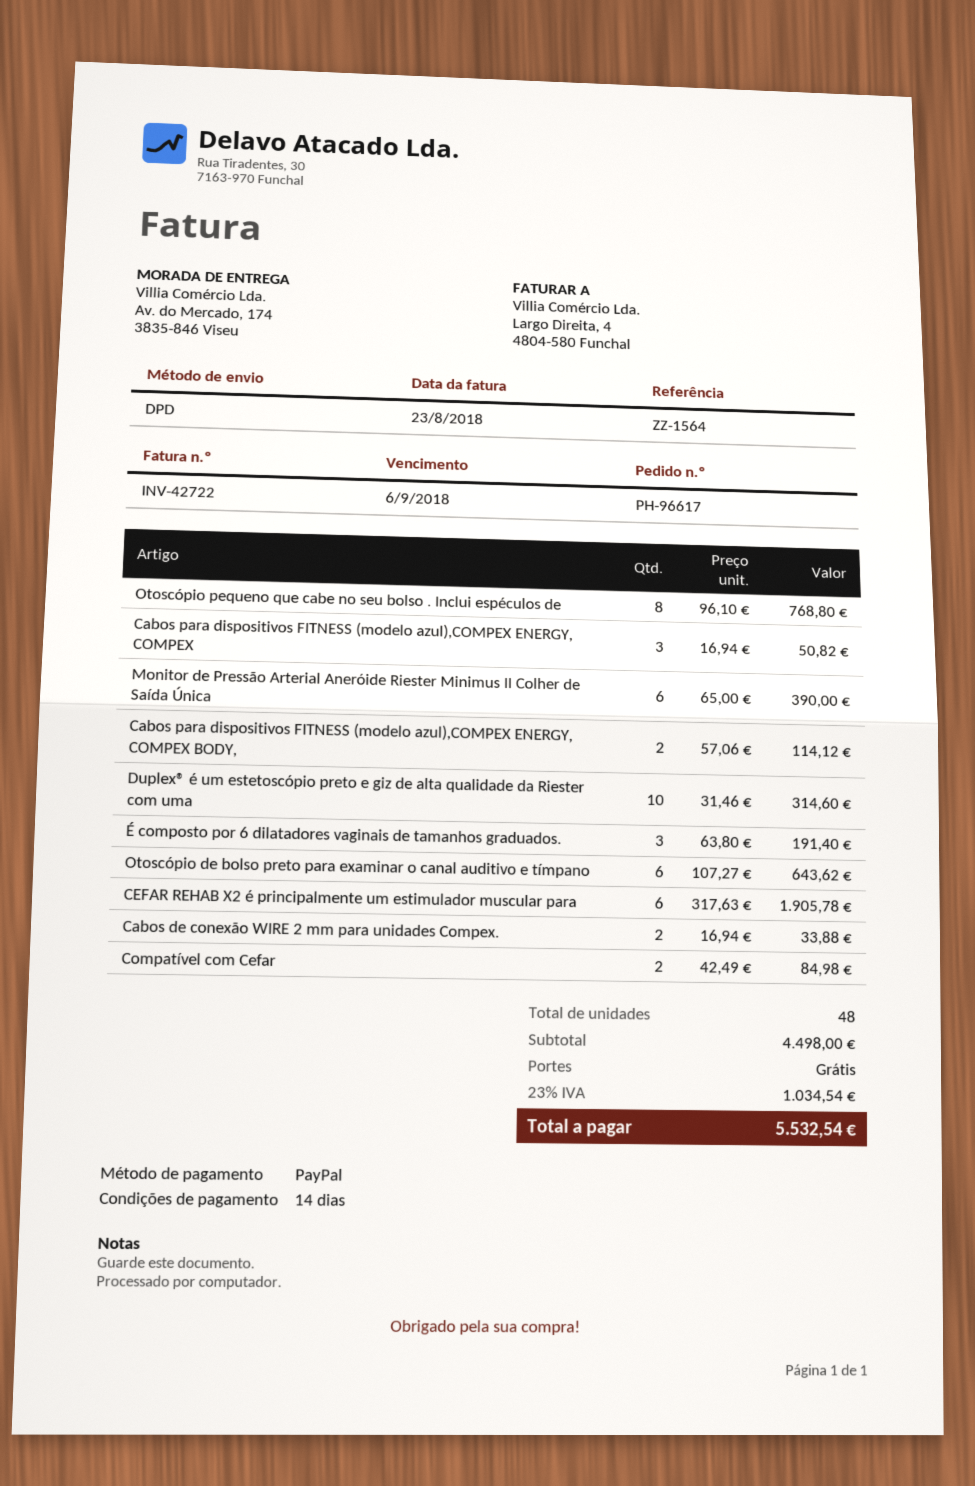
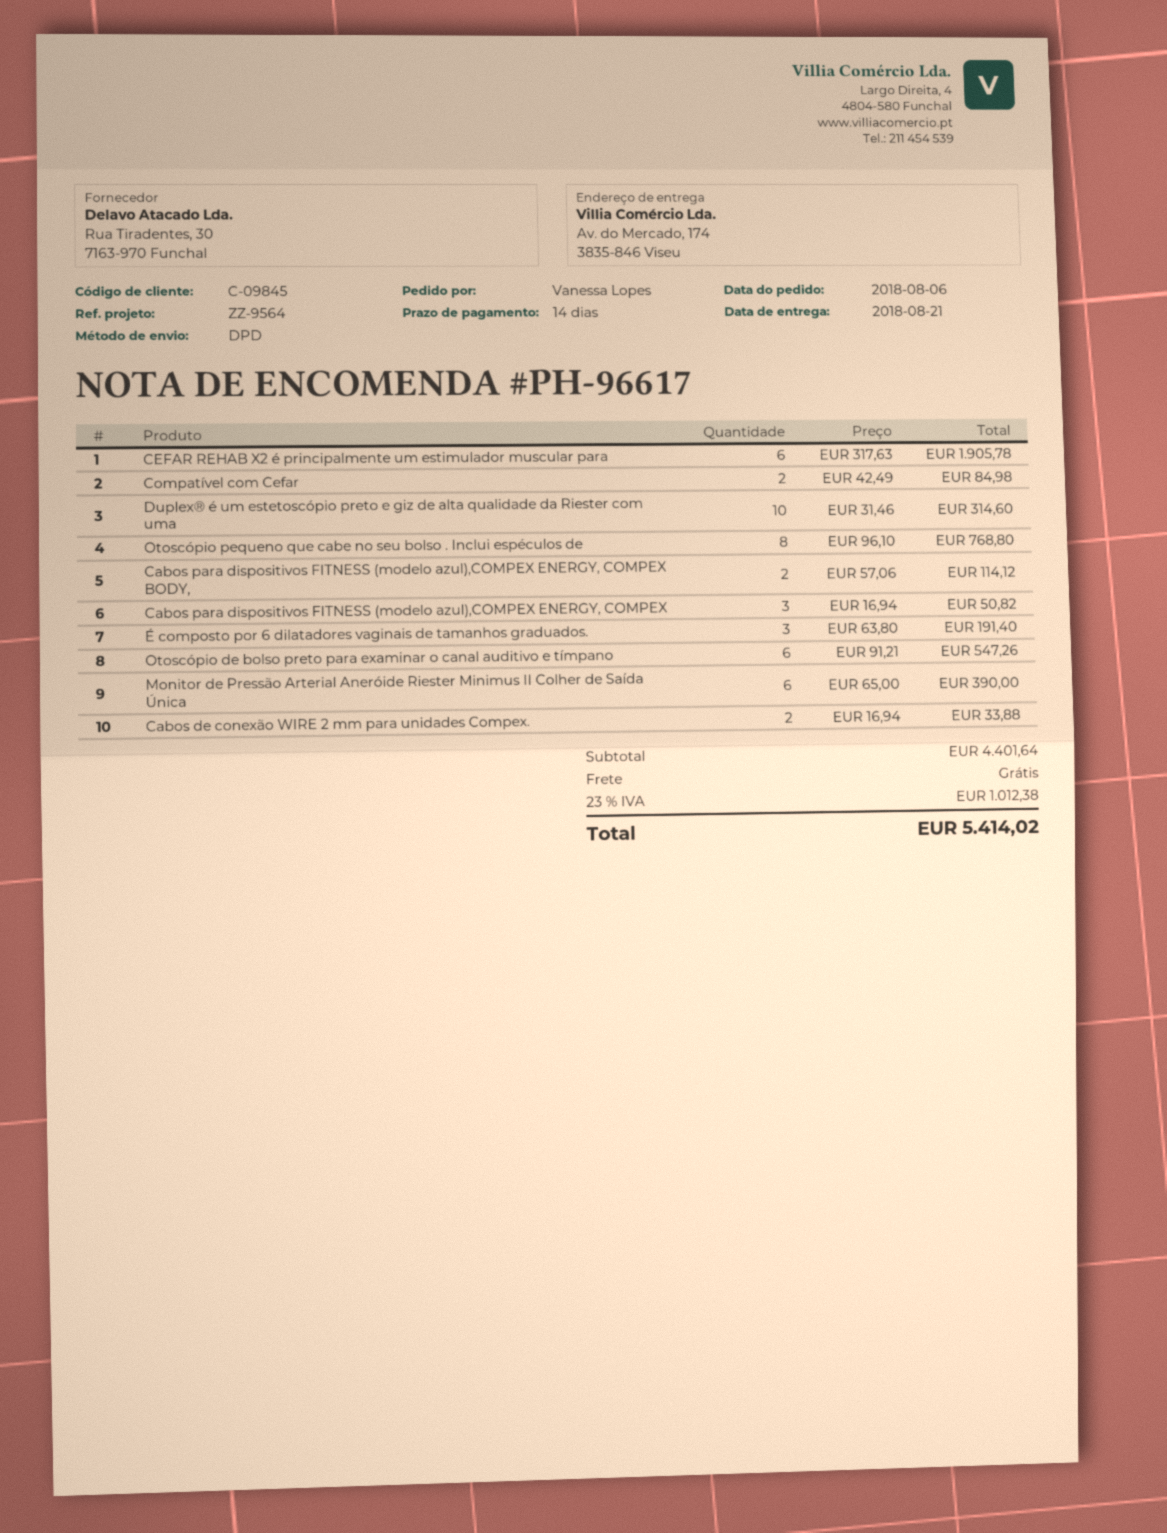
reference: ZZ-1564 -> ZZ-9564
Otoscópio de bolso preto para examinar o canal auditivo e tímpano: 6 x 107.27 = 643.62 -> 6 x 91.21 = 547.26
subtotal: 4498.00 -> 4401.64
tax: 23% = 1034.54 -> 23% = 1012.38
total: 5532.54 -> 5414.02

